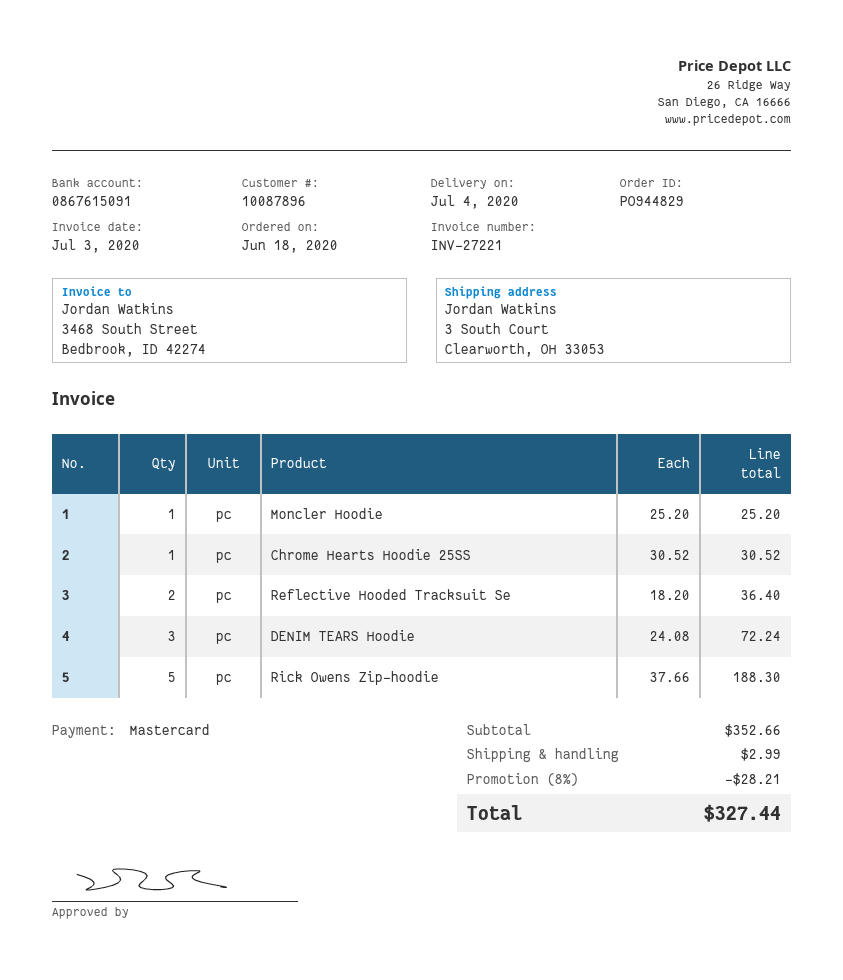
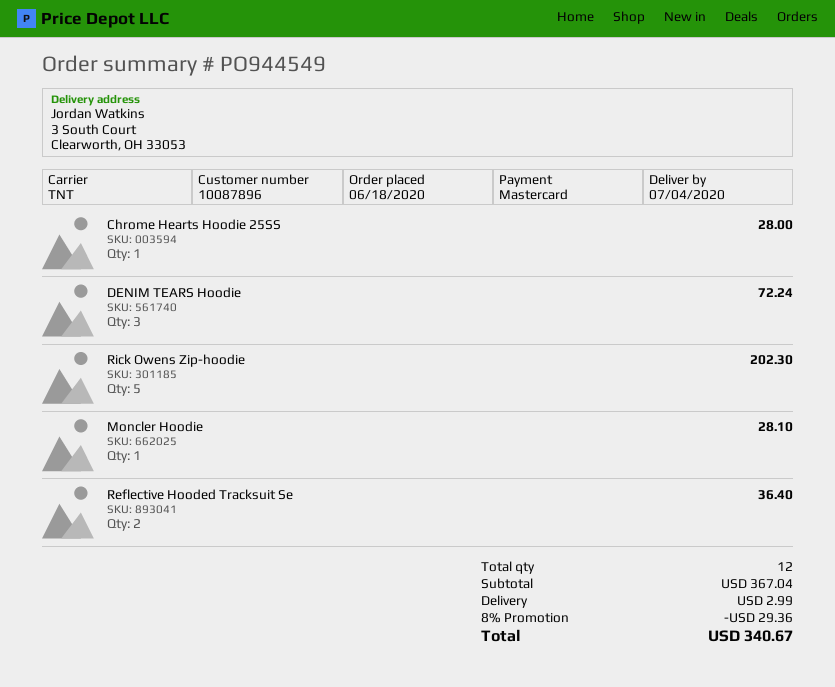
order number: PO944829 -> PO944549
Moncler Hoodie: 1 for 25.20 -> 1 for 28.10
Chrome Hearts Hoodie 25SS: 1 for 30.52 -> 1 for 28.00
Rick Owens Zip-hoodie: 5 for 188.30 -> 5 for 202.30
subtotal: 352.66 -> 367.04
discount: 8% = 28.21 -> 8% = 29.36
total: 327.44 -> 340.67

